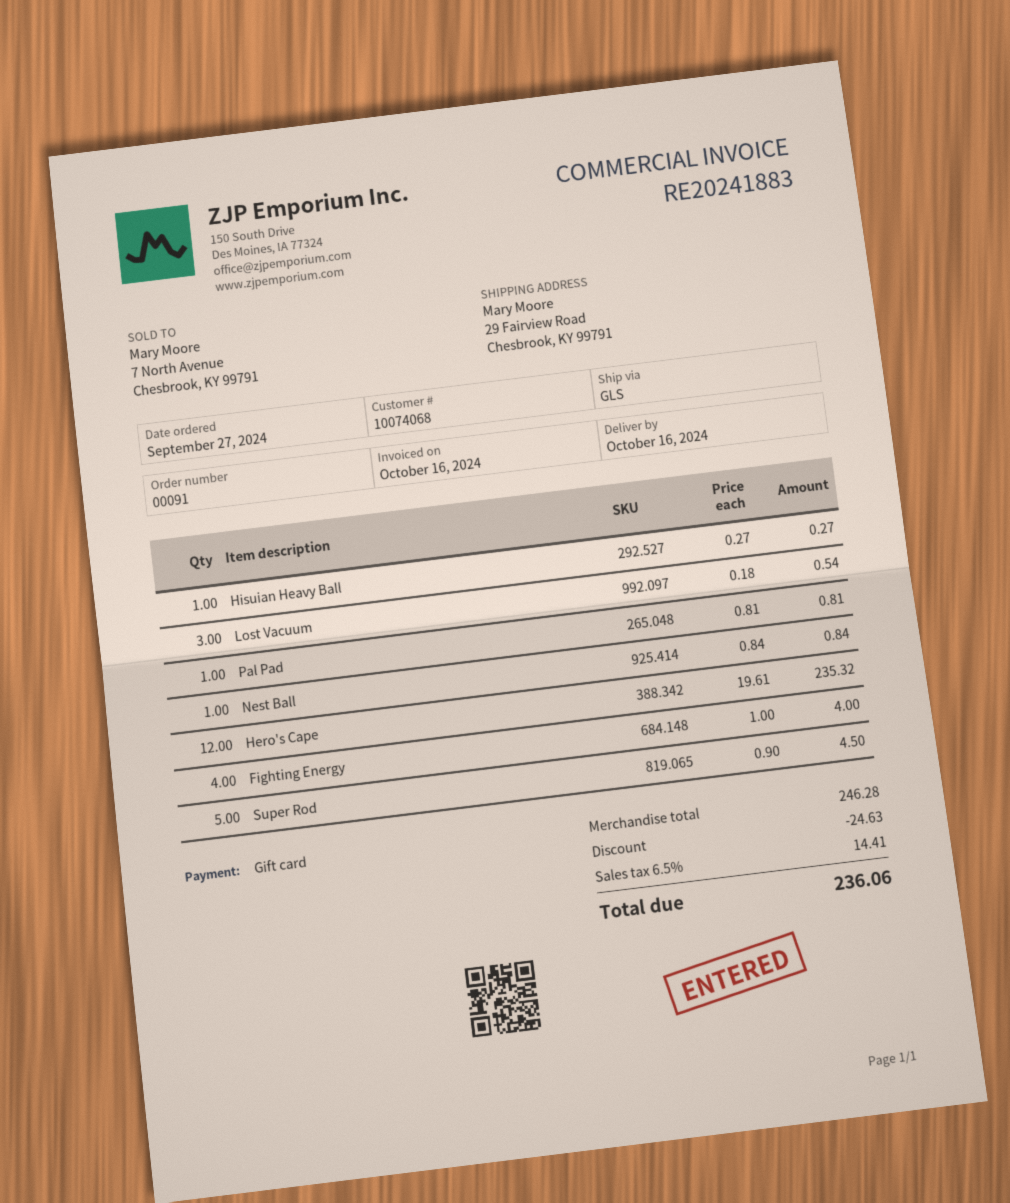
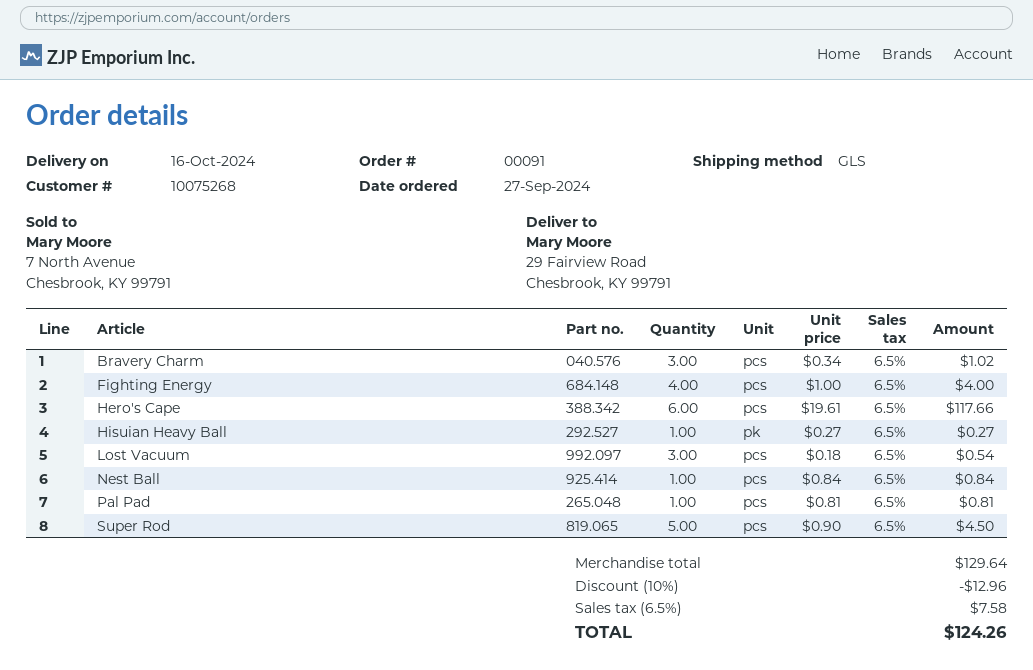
customer number: 10074068 -> 10075268
Hero's Cape: 12 x 19.61 = 235.32 -> 6 x 19.61 = 117.66
Bravery Charm: none -> 3 x 0.34 = 1.02
subtotal: 246.28 -> 129.64
discount: 24.63 -> 12.96
tax: 6.5% = 14.41 -> 6.5% = 7.58
total: 236.06 -> 124.26

